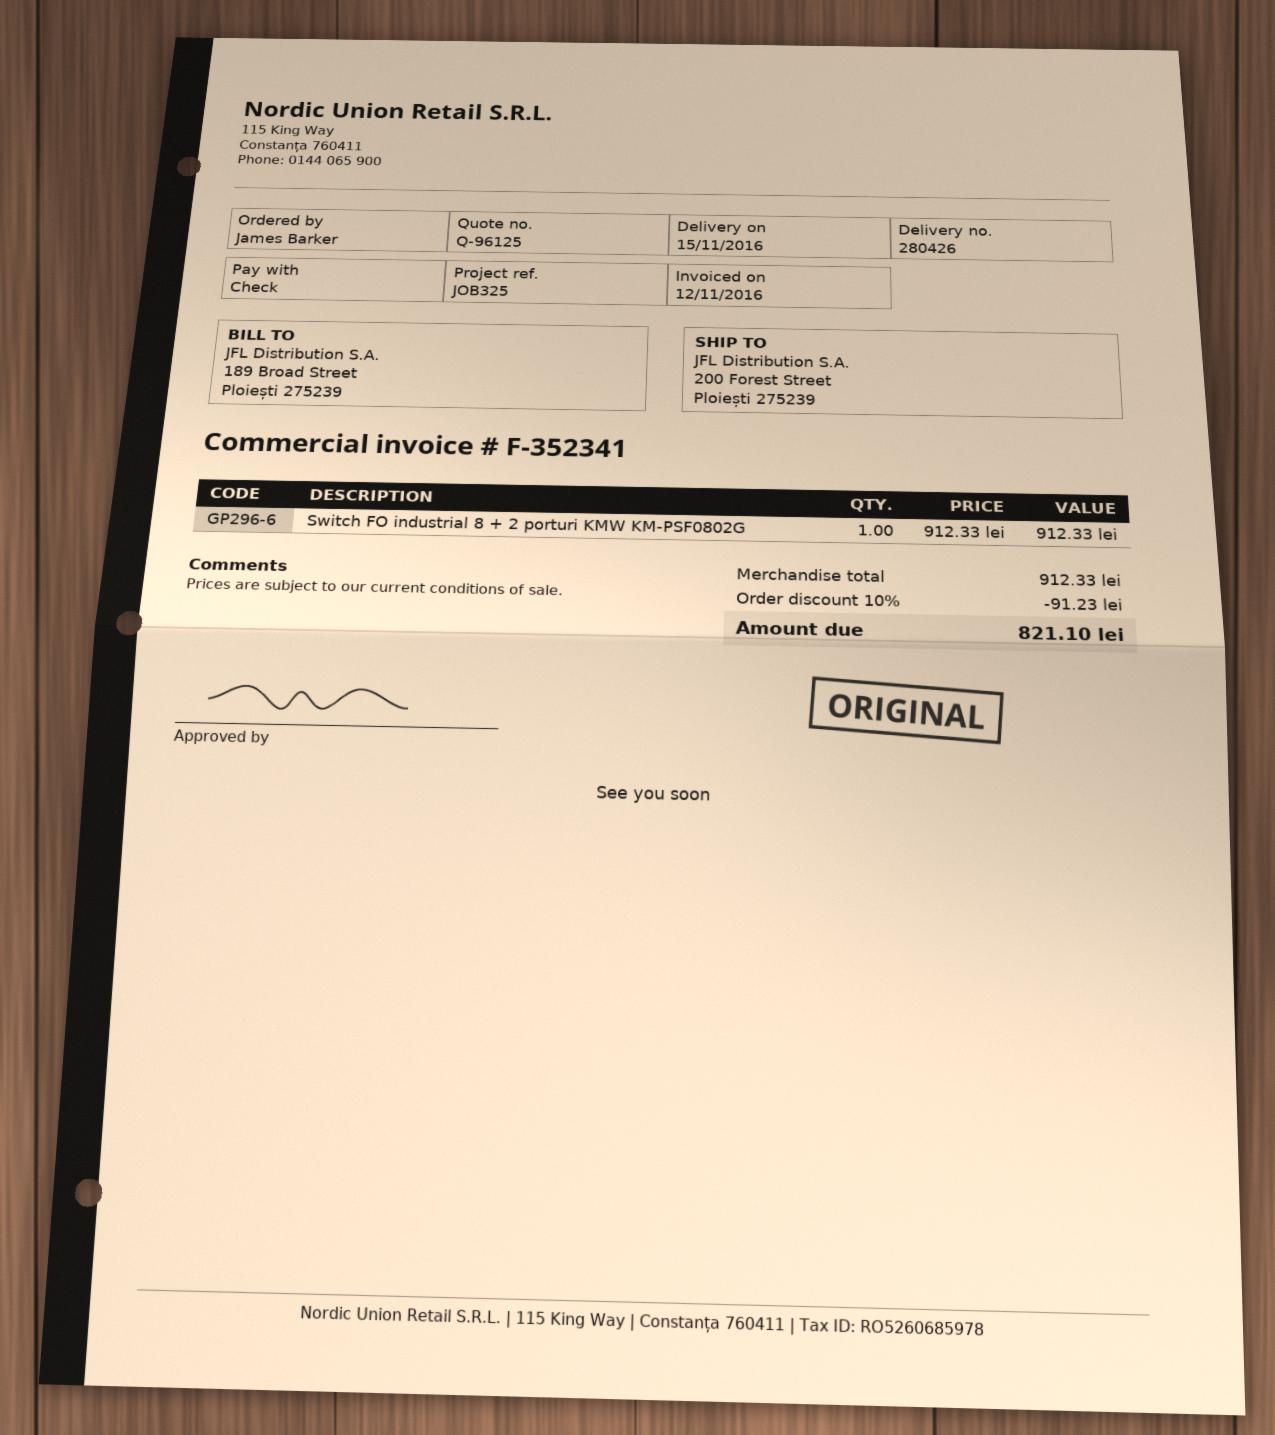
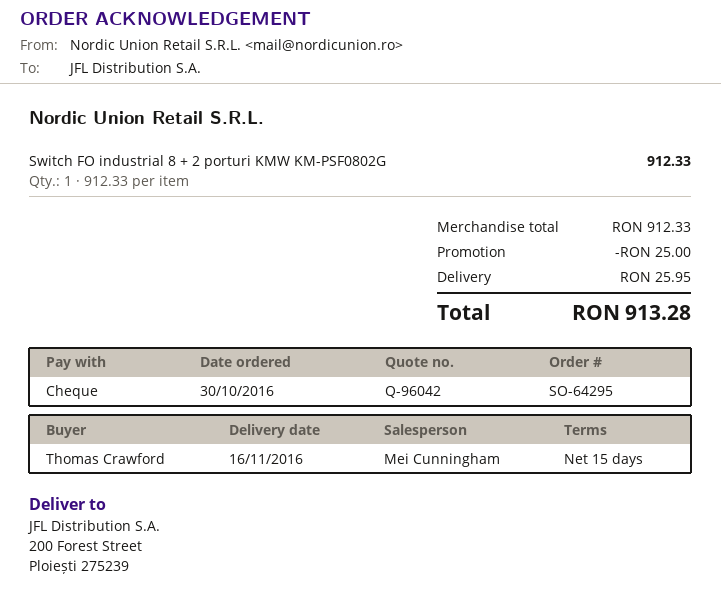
quote number: Q-96125 -> Q-96042
delivery date: 2016-11-15 -> 2016-11-16
ordered by: James Barker -> Thomas Crawford
discount: 91.23 -> 25.00
shipping: none -> 25.95
total: 821.10 -> 913.28

